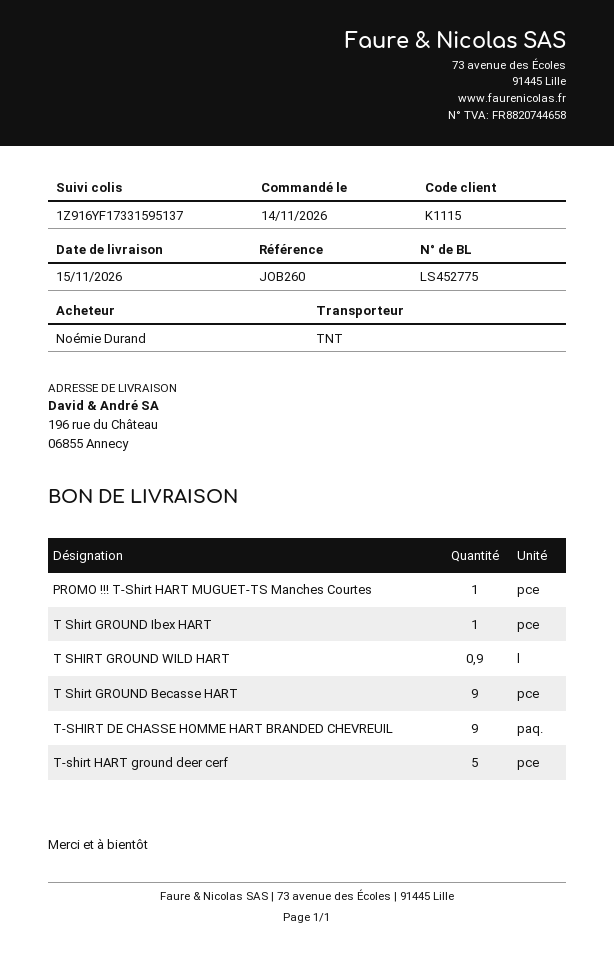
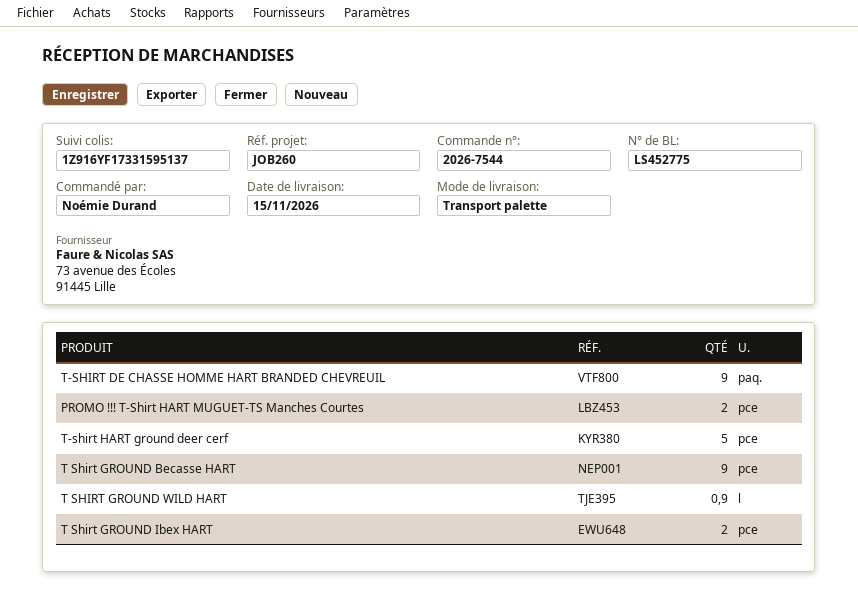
shipping method: TNT -> pallet freight
PROMO !!! T-Shirt HART MUGUET-TS Manches Courtes: 1 -> 2
T Shirt GROUND Ibex HART: 1 -> 2

